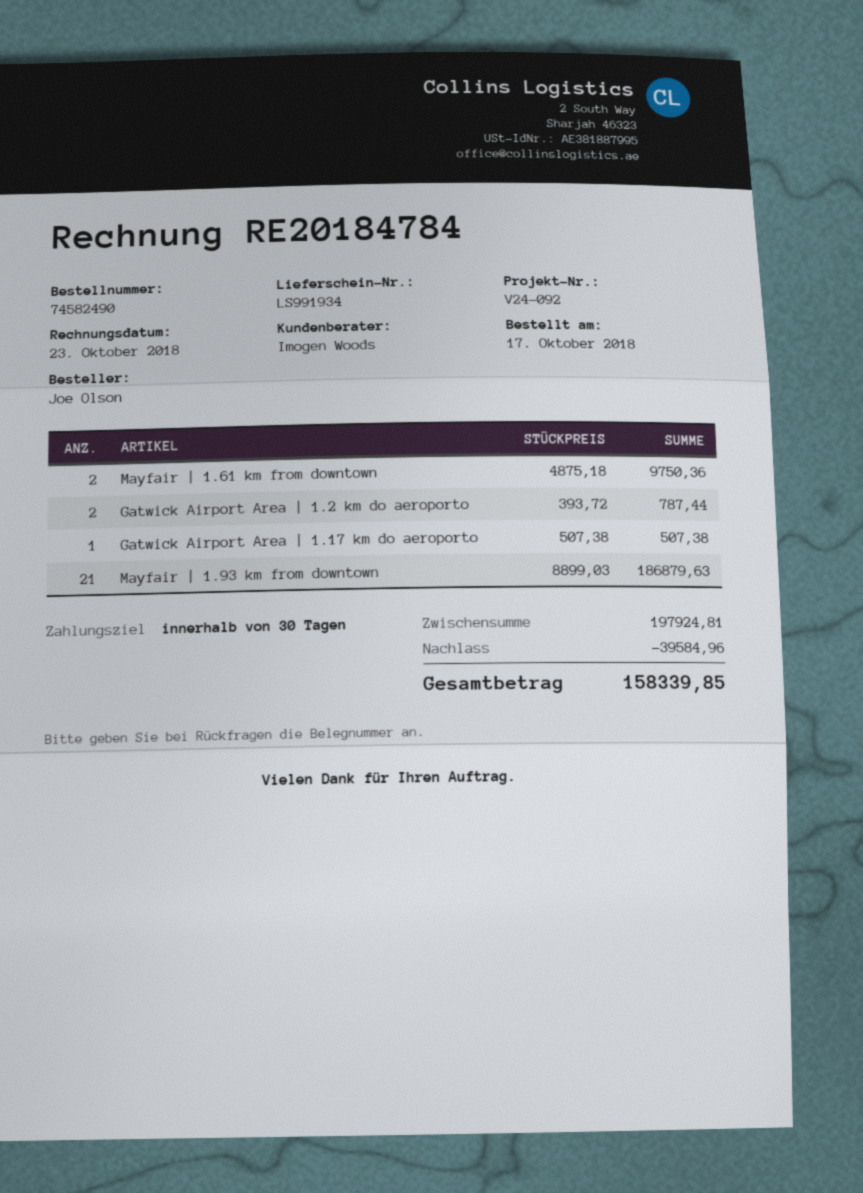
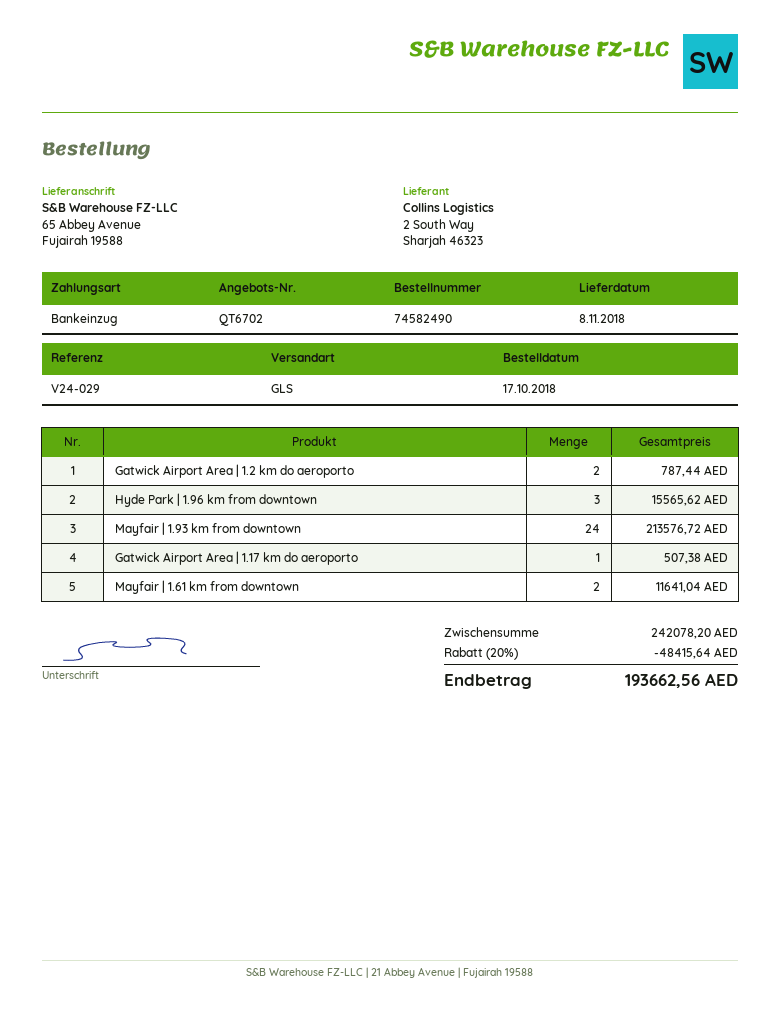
reference: V24-092 -> V24-029
Mayfair | 1.61 km from downtown: 2 for 9750.36 -> 2 for 11641.04
Mayfair | 1.93 km from downtown: 21 for 186879.63 -> 24 for 213576.72
Hyde Park | 1.96 km from downtown: none -> 3 for 15565.62
subtotal: 197924.81 -> 242078.20
discount: 39584.96 -> 48415.64
total: 158339.85 -> 193662.56

